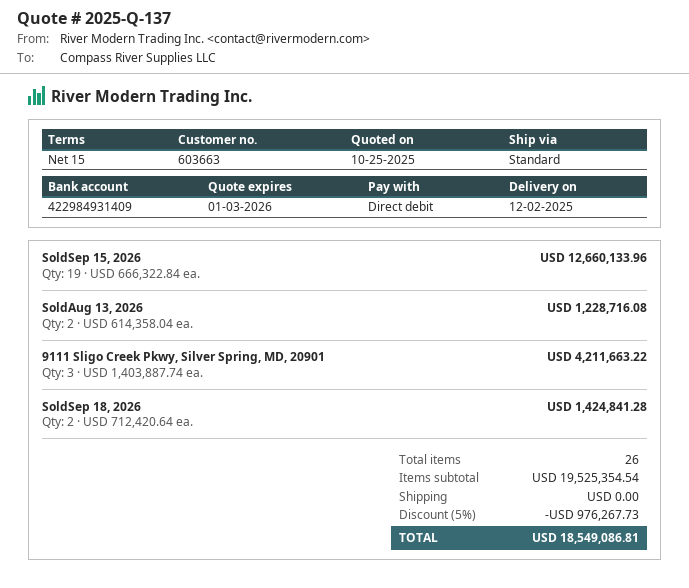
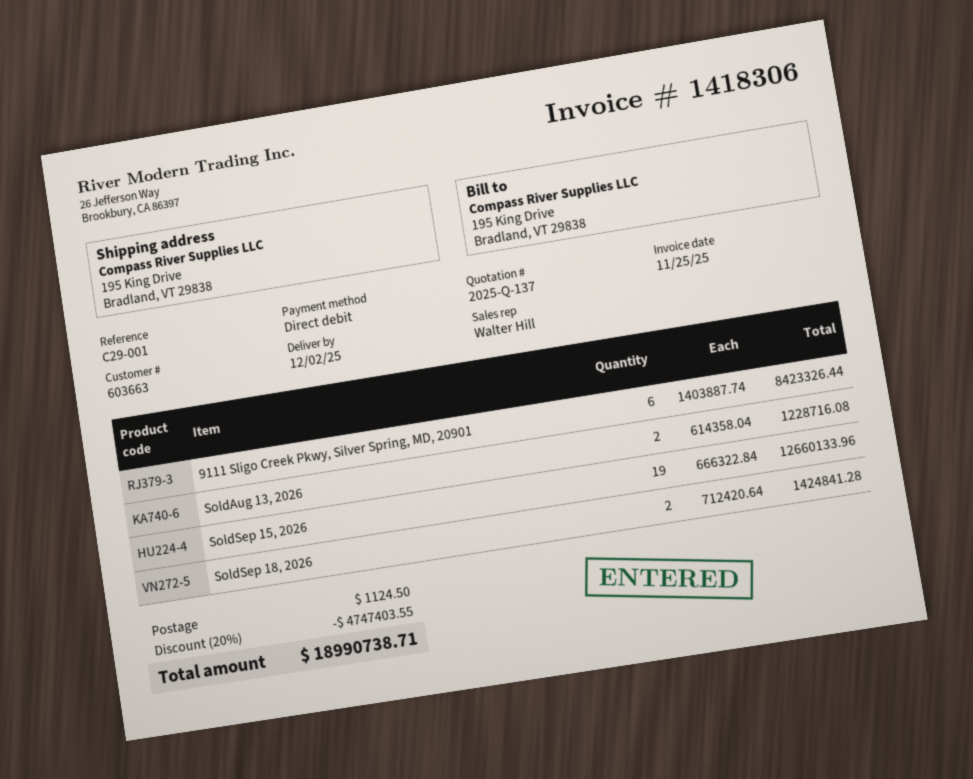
9111 Sligo Creek Pkwy, Silver Spring, MD, 20901: 3 x 1403887.74 = 4211663.22 -> 6 x 1403887.74 = 8423326.44
discount: 5% = 976267.73 -> 20% = 4747403.55
shipping: 0.00 -> 1124.50
total: 18549086.81 -> 18990738.71

